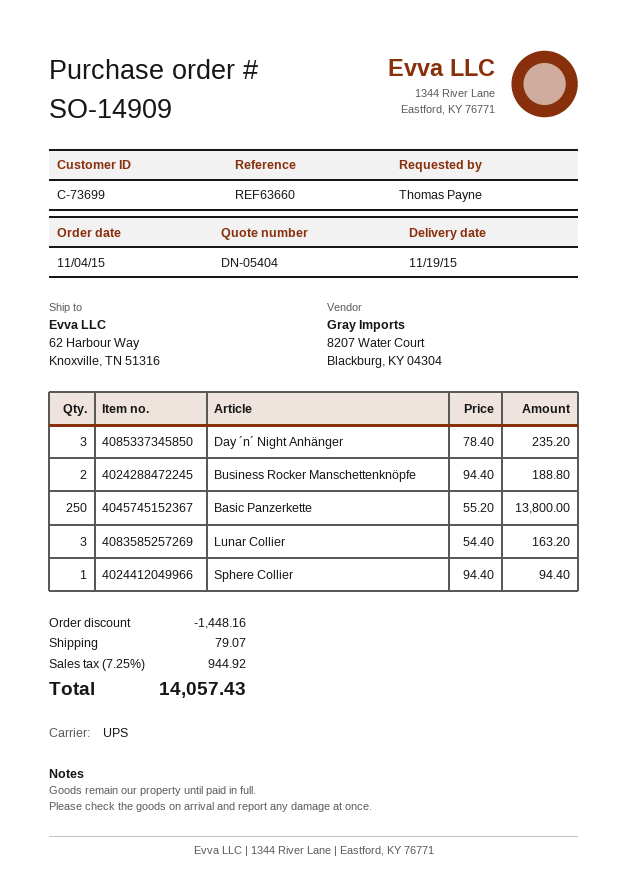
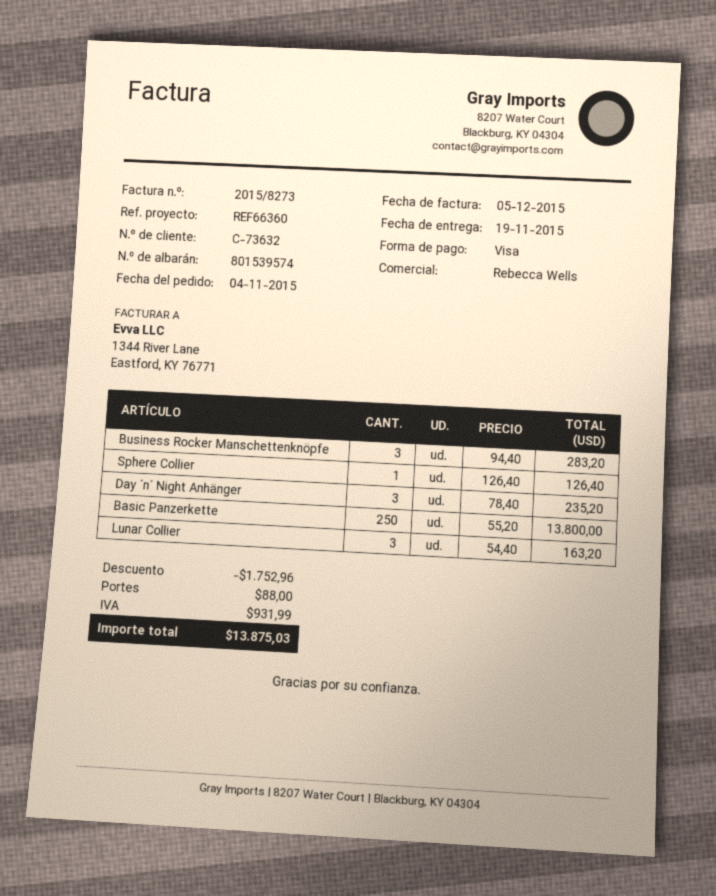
customer number: C-73699 -> C-73632
reference: REF63660 -> REF66360
Business Rocker Manschettenknöpfe: 2 x 94.40 = 188.80 -> 3 x 94.40 = 283.20
Sphere Collier: 1 x 94.40 = 94.40 -> 1 x 126.40 = 126.40
discount: 1448.16 -> 1752.96
shipping: 79.07 -> 88.00
tax: 944.92 -> 931.99
total: 14057.43 -> 13875.03

